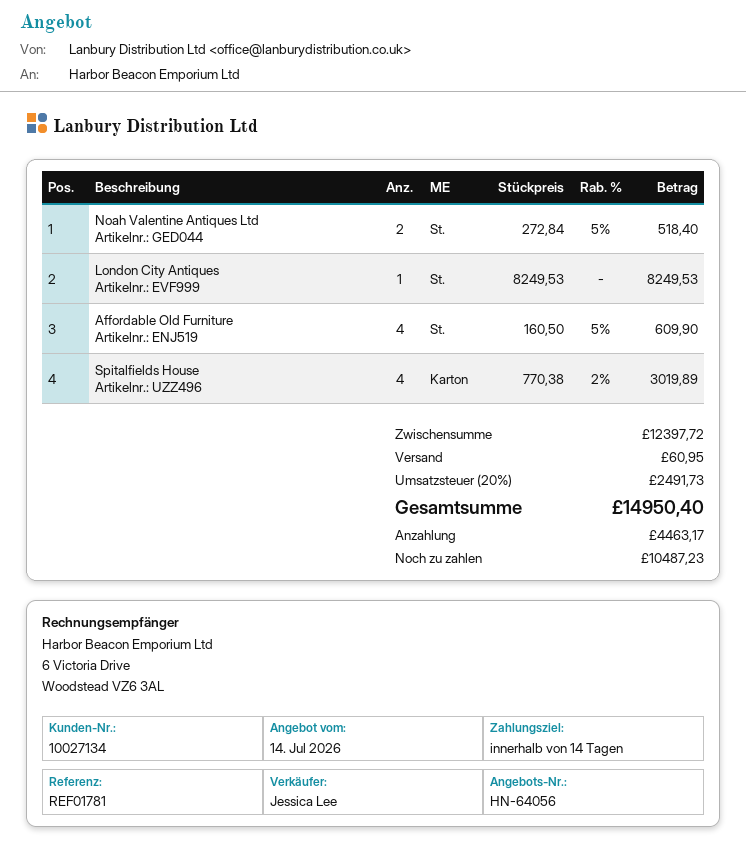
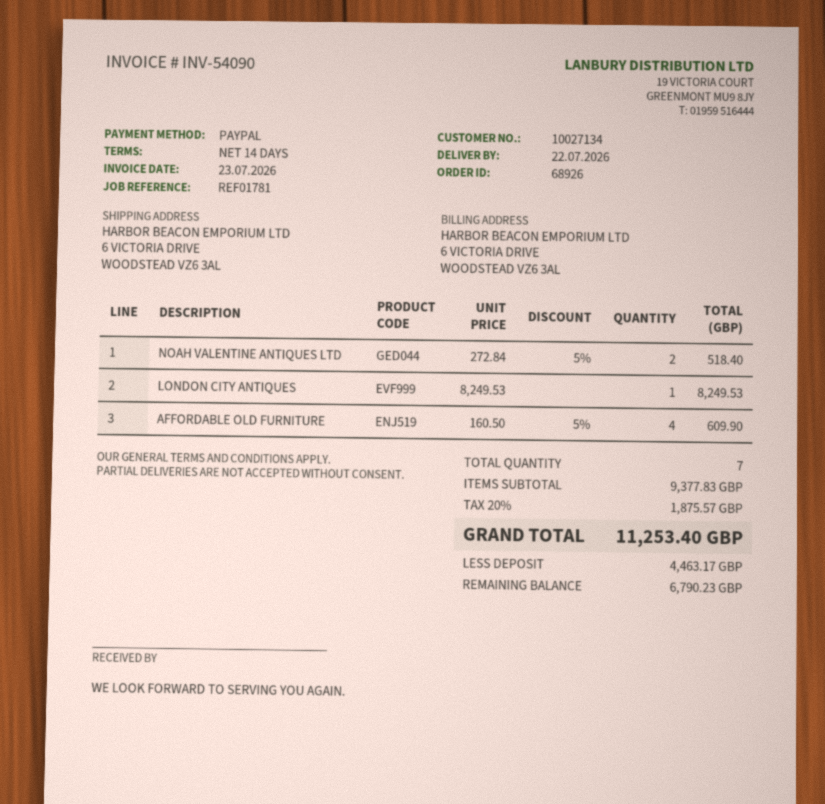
Spitalfields House: 4 x 770.38 - 2% = 3019.89 -> none
subtotal: 12397.72 -> 9377.83
shipping: 60.95 -> none
tax: 20% = 2491.73 -> 20% = 1875.57
total: 14950.40 -> 11253.40
balance: 10487.23 -> 6790.23

